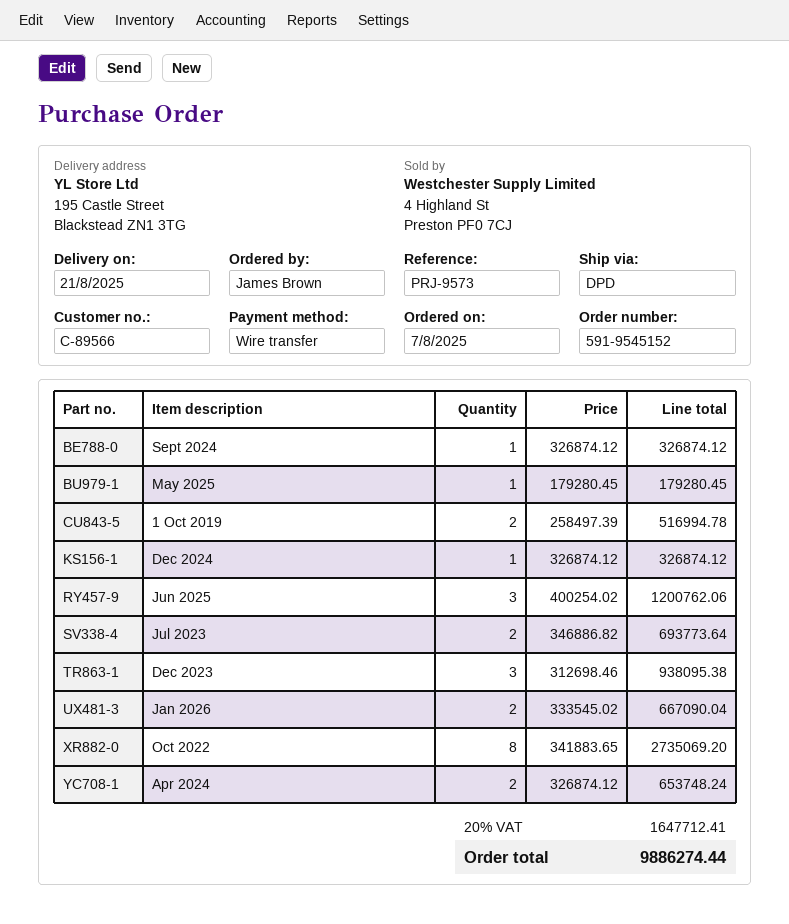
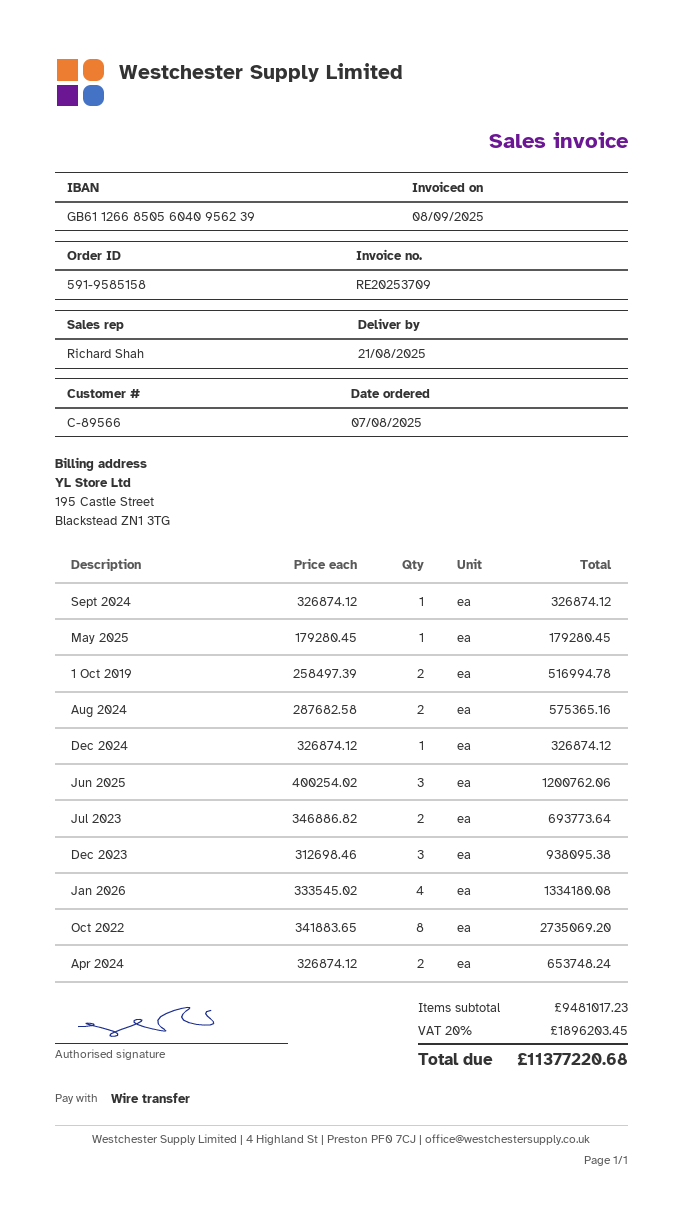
order number: 591-9545152 -> 591-9585158
Jan 2026: 2 x 333545.02 = 667090.04 -> 4 x 333545.02 = 1334180.08
Aug 2024: none -> 2 x 287682.58 = 575365.16
tax: 20% = 1647712.41 -> 20% = 1896203.45
total: 9886274.44 -> 11377220.68

